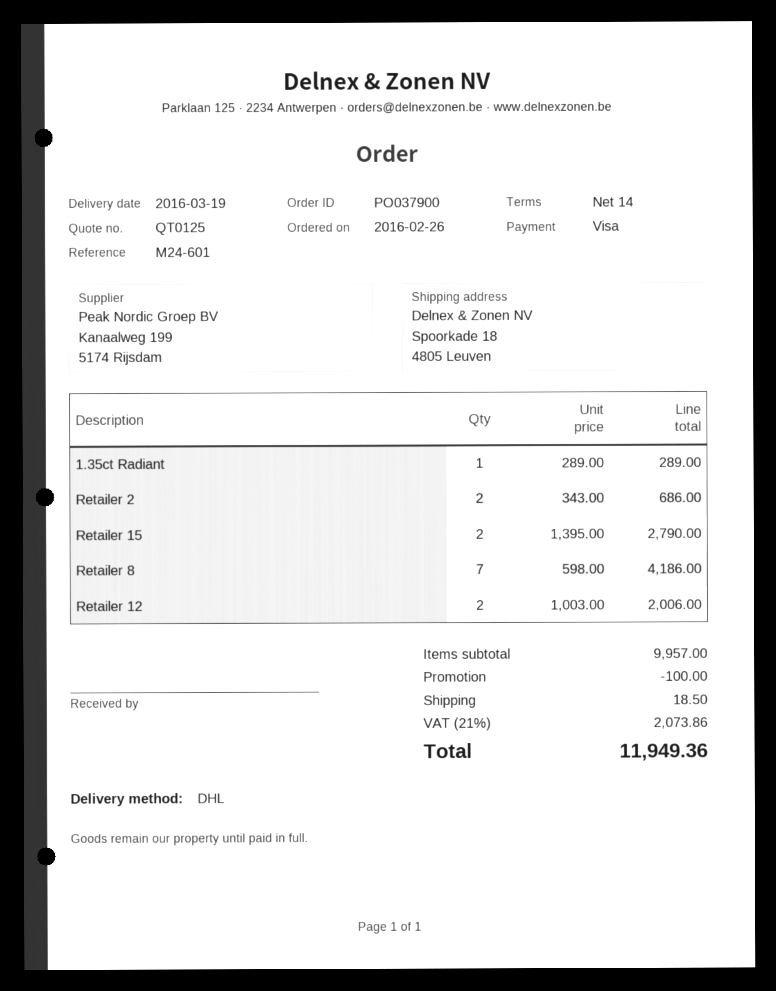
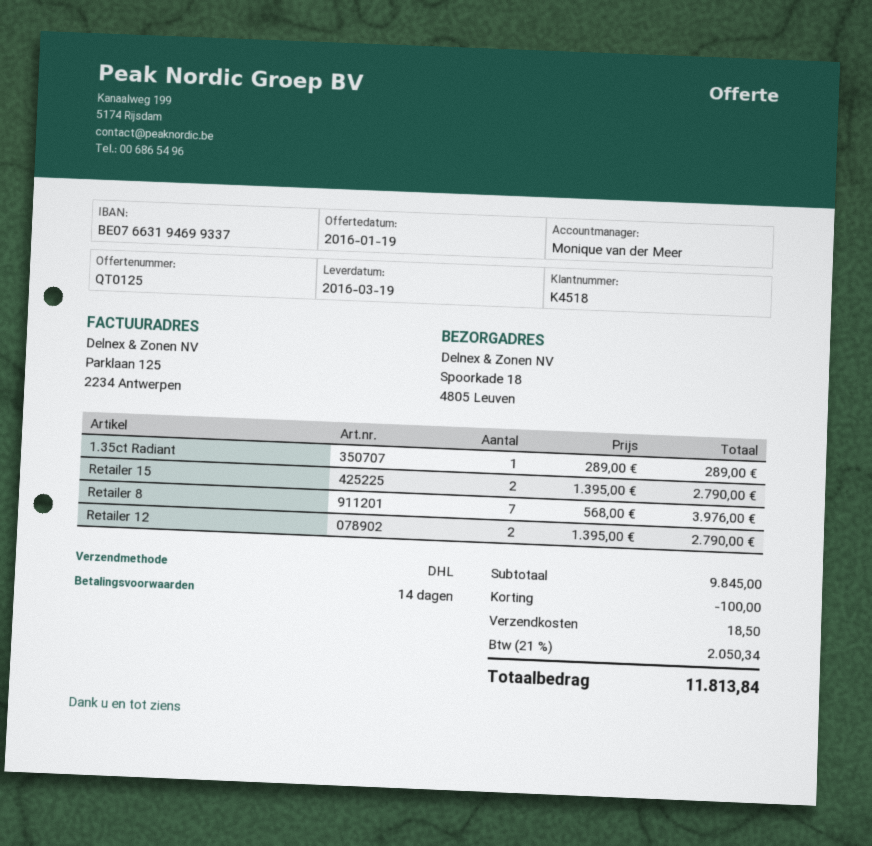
Retailer 2: 2 x 343.00 = 686.00 -> none
Retailer 8: 7 x 598.00 = 4186.00 -> 7 x 568.00 = 3976.00
Retailer 12: 2 x 1003.00 = 2006.00 -> 2 x 1395.00 = 2790.00
subtotal: 9957.00 -> 9845.00
tax: 21% = 2073.86 -> 21% = 2050.34
total: 11949.36 -> 11813.84

